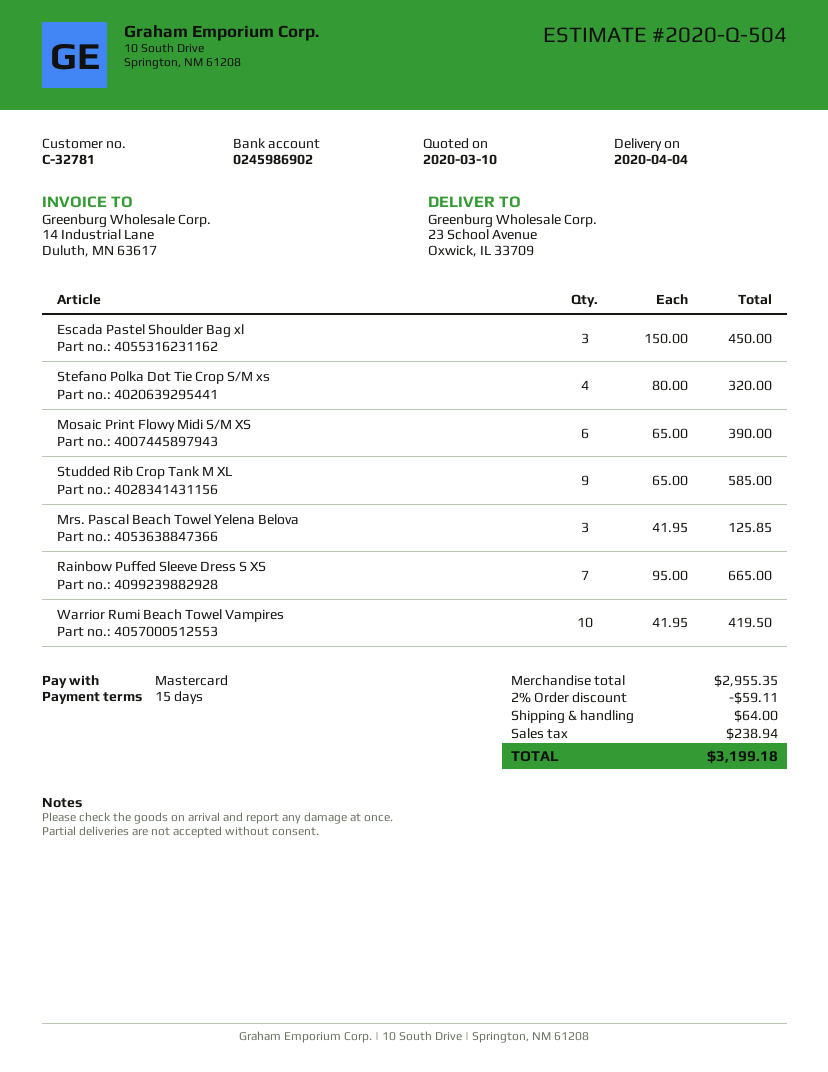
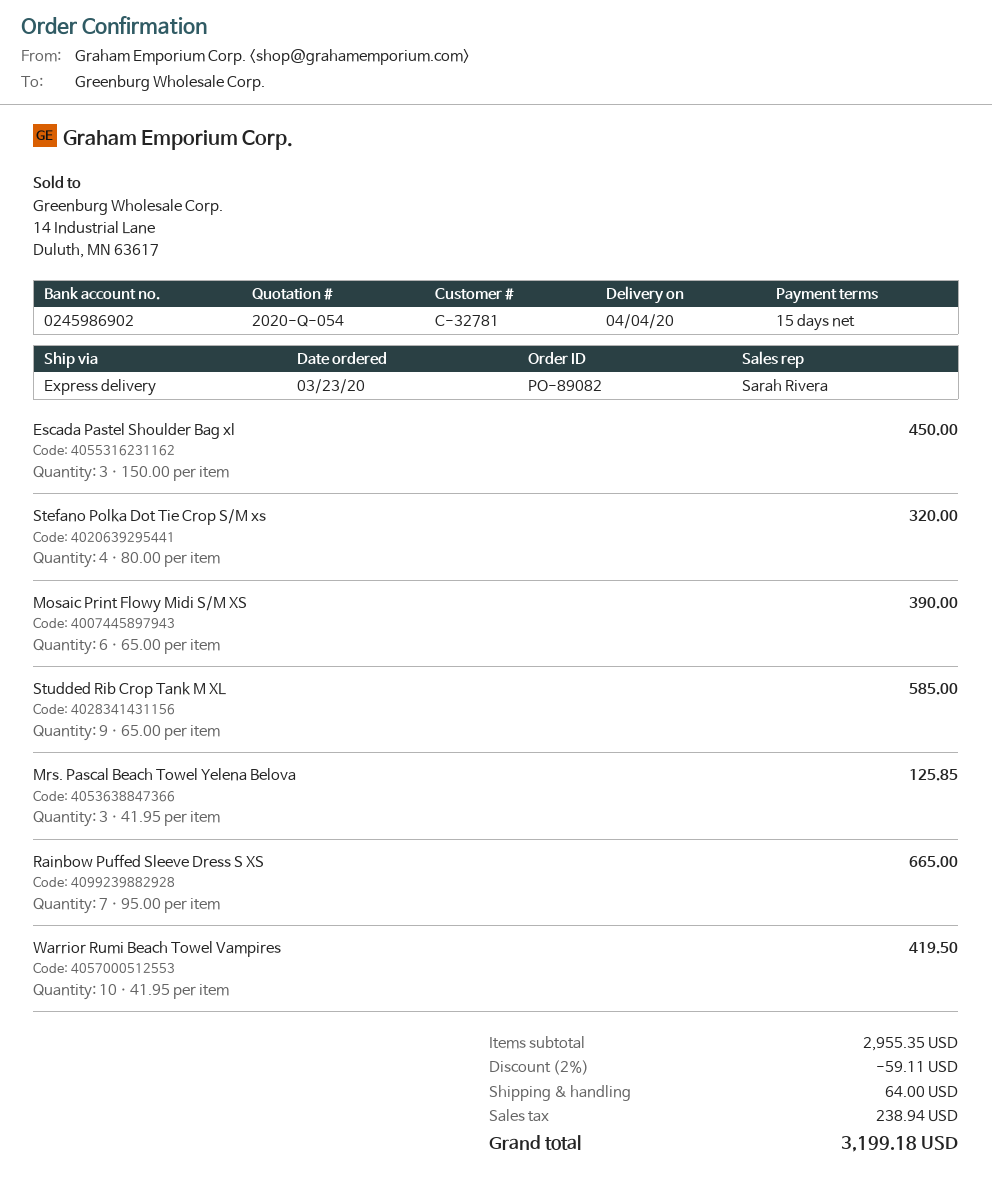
quote number: 2020-Q-504 -> 2020-Q-054

